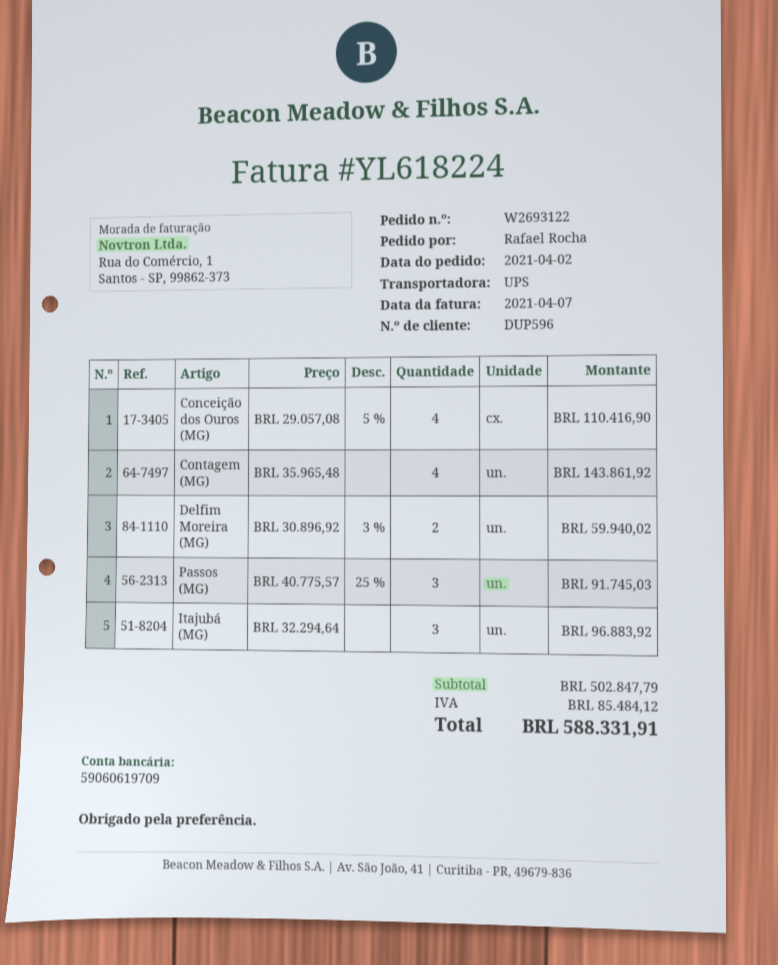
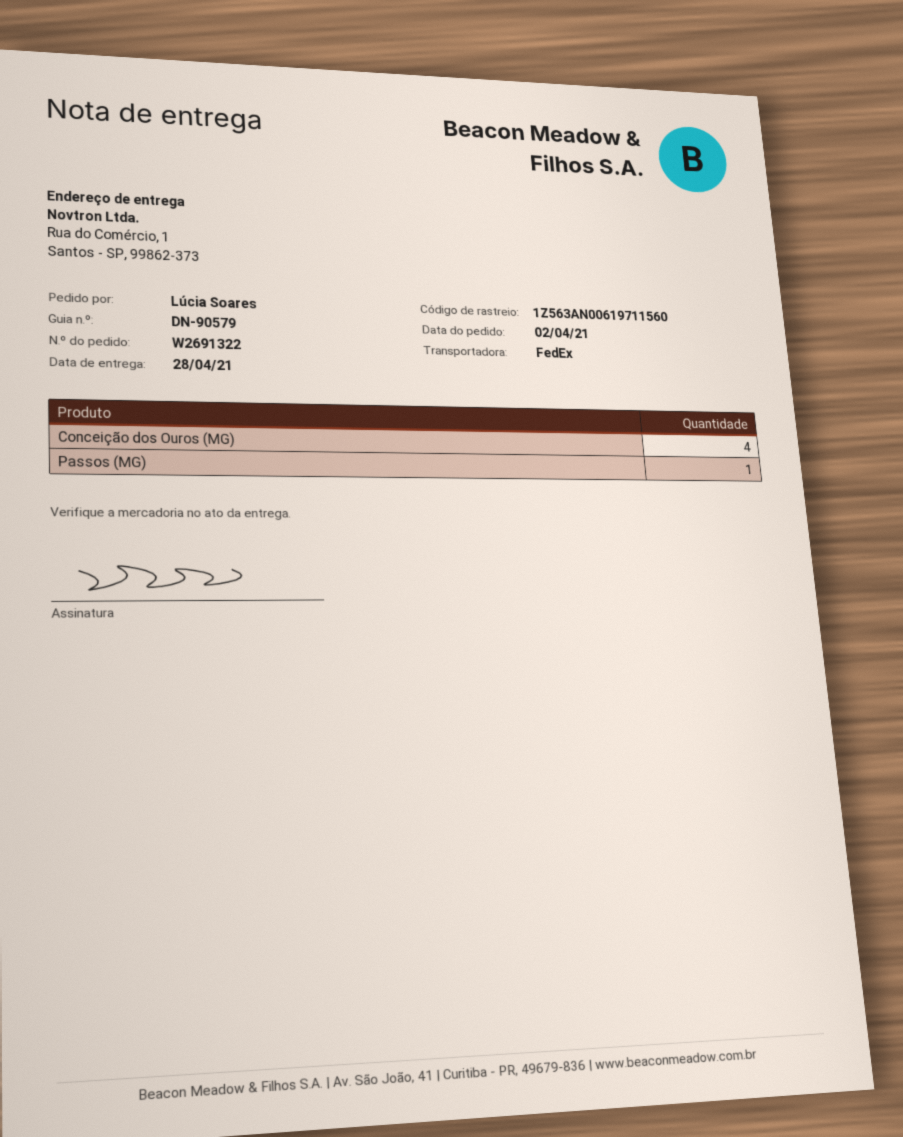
order number: W2693122 -> W2691322
ordered by: Rafael Rocha -> Lúcia Soares
shipping method: UPS -> FedEx
Contagem (MG): 4 -> none
Delfim Moreira (MG): 2 -> none
Passos (MG): 3 -> 1
Itajubá (MG): 3 -> none

